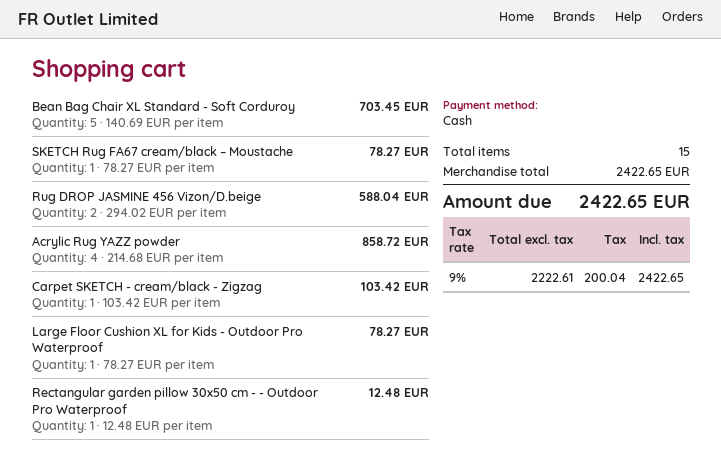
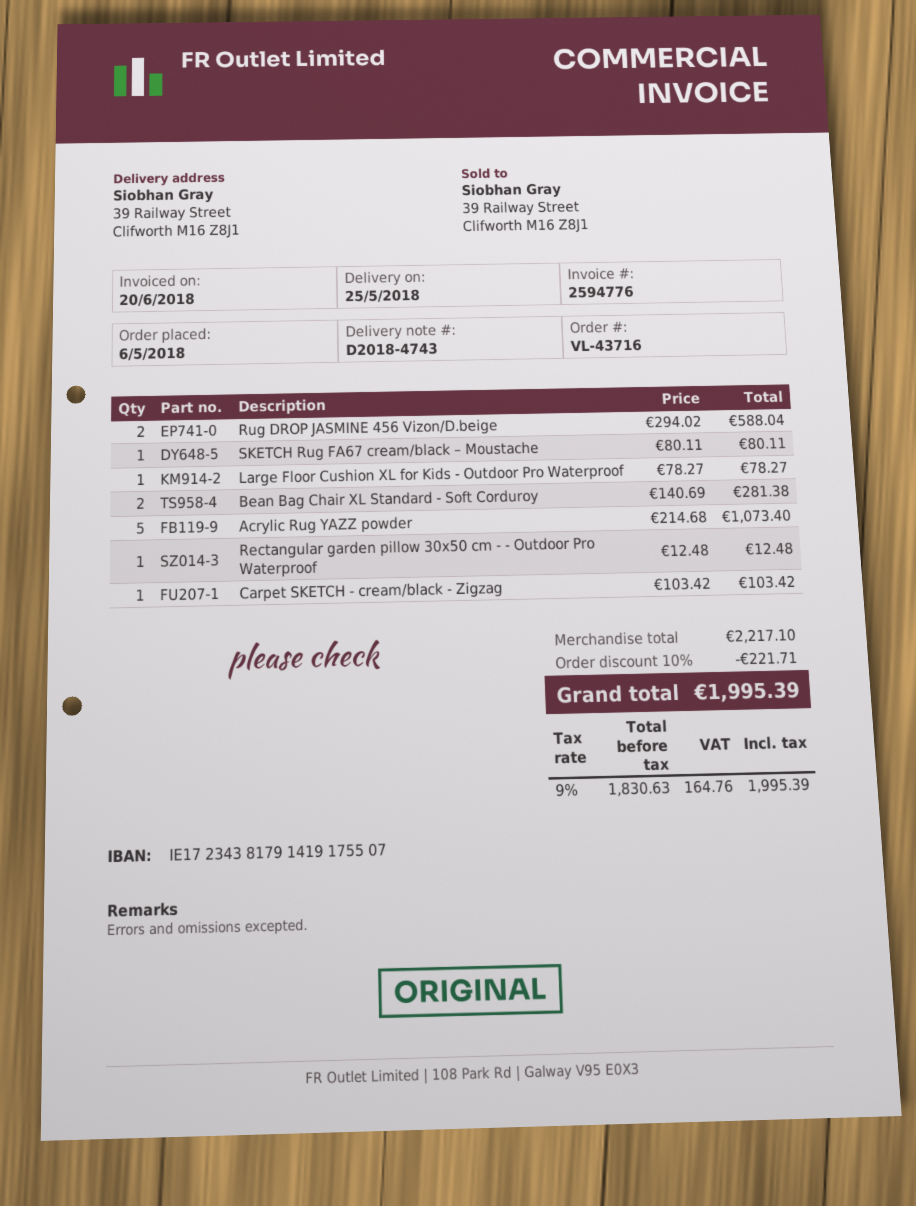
Bean Bag Chair XL Standard - Soft Corduroy: 5 x 140.69 = 703.45 -> 2 x 140.69 = 281.38
SKETCH Rug FA67 cream/black – Moustache: 1 x 78.27 = 78.27 -> 1 x 80.11 = 80.11
Acrylic Rug YAZZ powder: 4 x 214.68 = 858.72 -> 5 x 214.68 = 1073.40
subtotal: 2422.65 -> 2217.10
discount: none -> 10% = 221.71
net: 2222.61 -> 1830.63
tax: 9% = 200.04 -> 9% = 164.76
total: 2422.65 -> 1995.39

